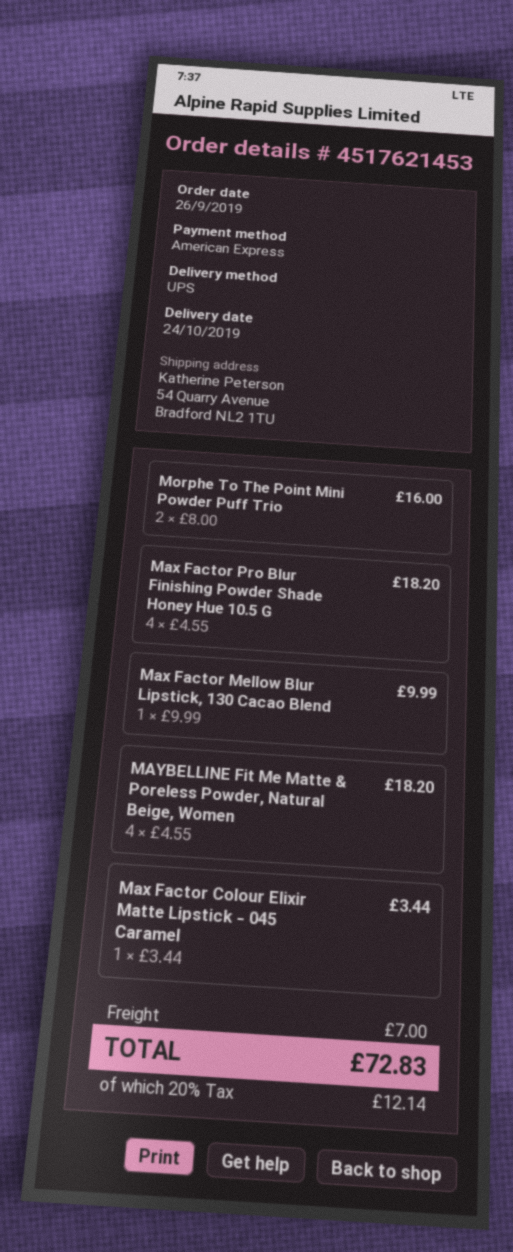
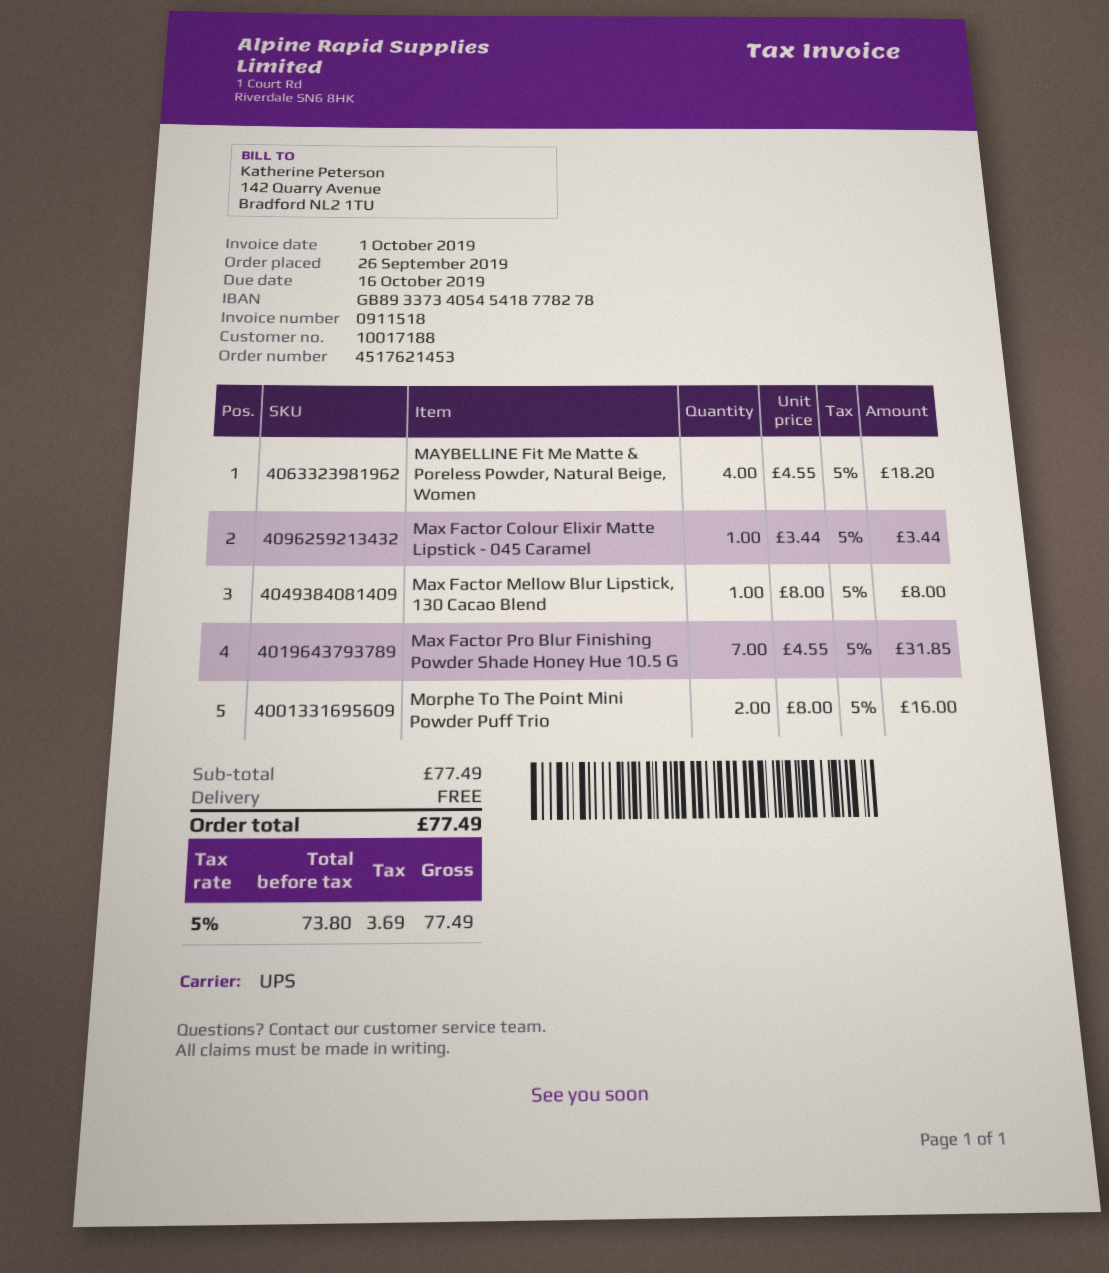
Max Factor Pro Blur Finishing Powder Shade Honey Hue 10.5 G: 4 x 4.55 = 18.20 -> 7 x 4.55 = 31.85
Max Factor Mellow Blur Lipstick, 130 Cacao Blend: 1 x 9.99 = 9.99 -> 1 x 8.00 = 8.00
shipping: 7.00 -> 0.00
tax: 20% = 12.14 -> 5% = 3.69
total: 72.83 -> 77.49

